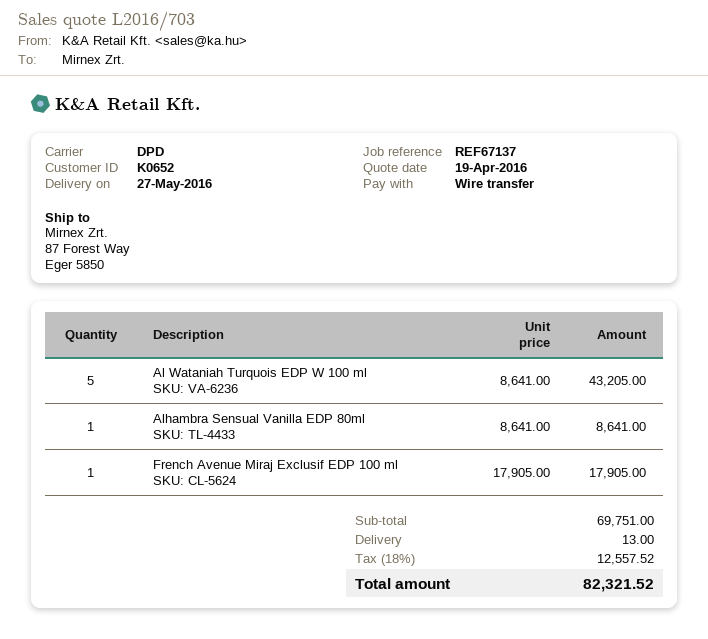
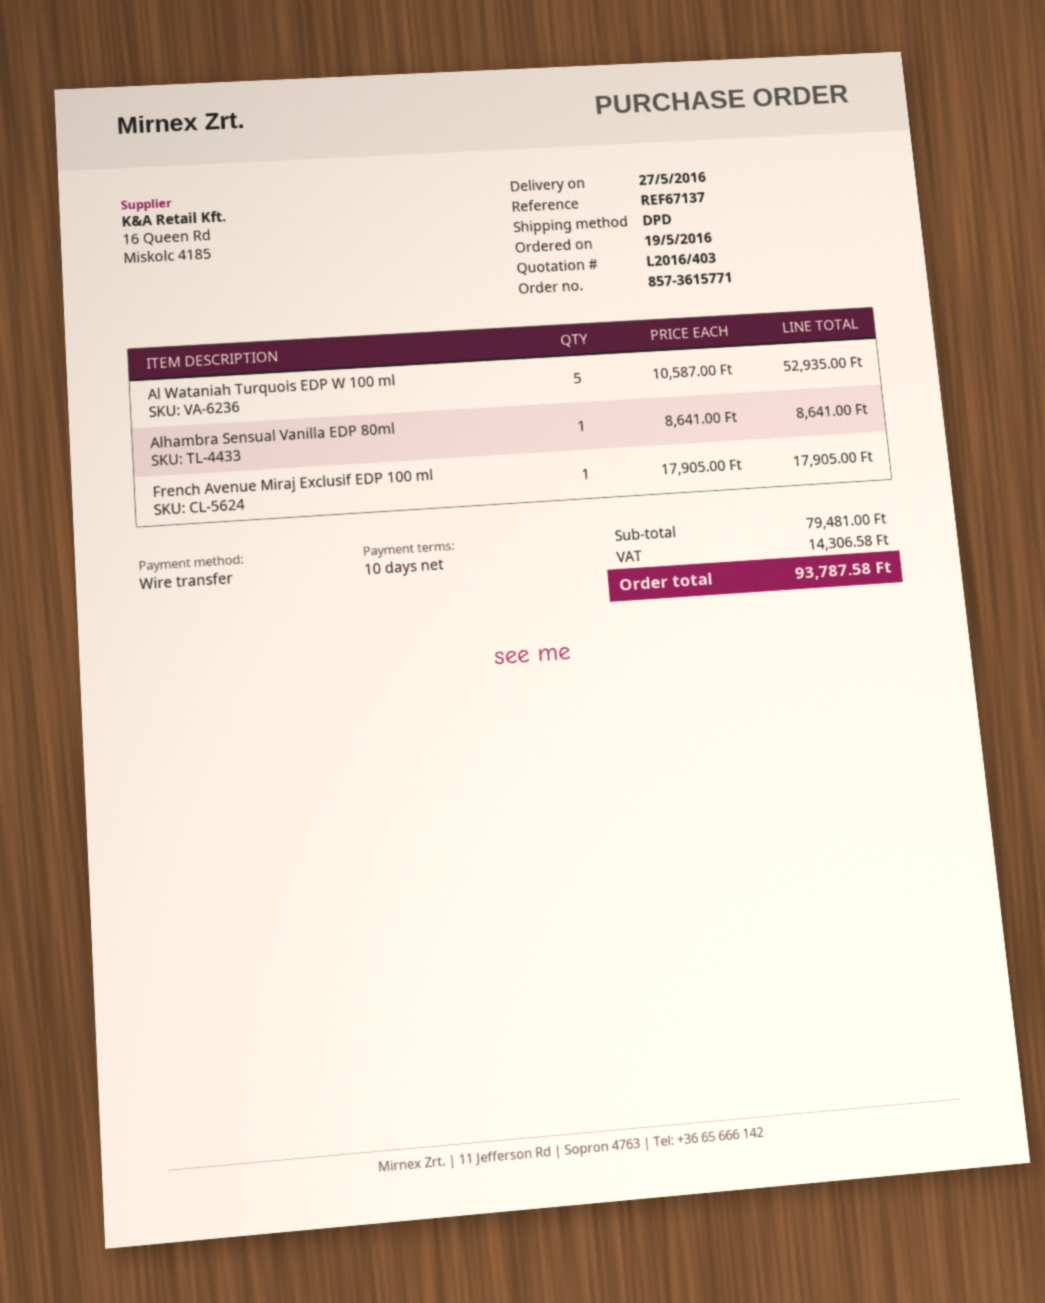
quote number: L2016/703 -> L2016/403
Al Wataniah Turquois EDP W 100 ml: 5 x 8641.00 = 43205.00 -> 5 x 10587.00 = 52935.00
subtotal: 69751.00 -> 79481.00
shipping: 13.00 -> none
tax: 12557.52 -> 14306.58
total: 82321.52 -> 93787.58

